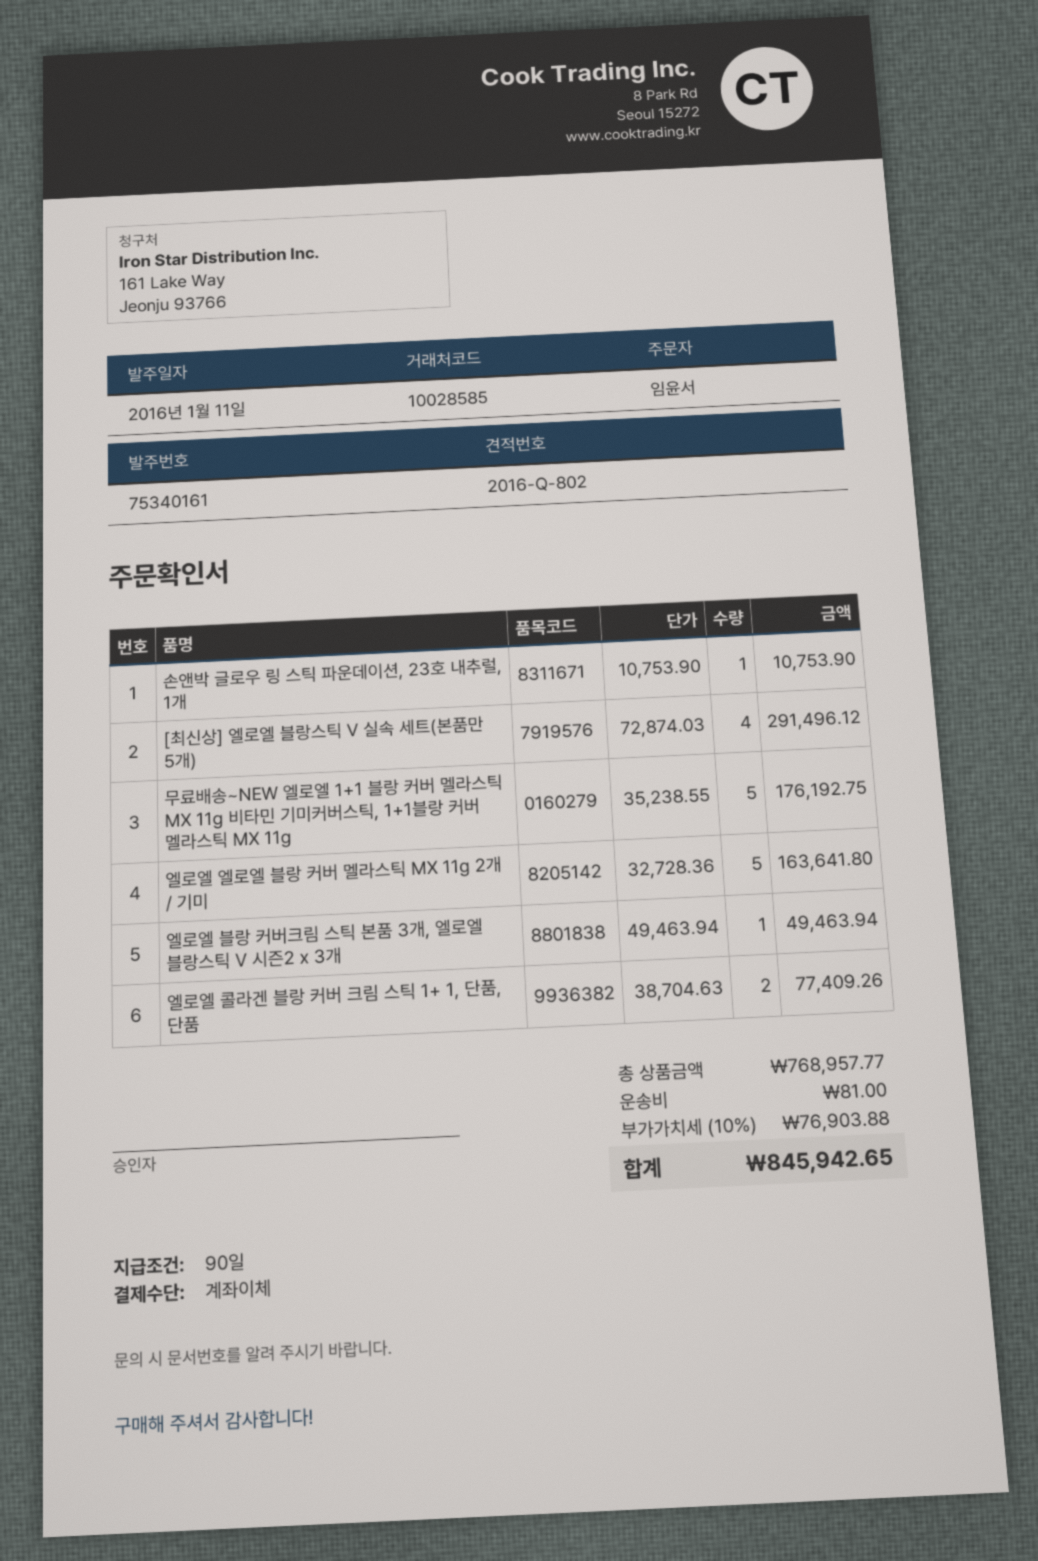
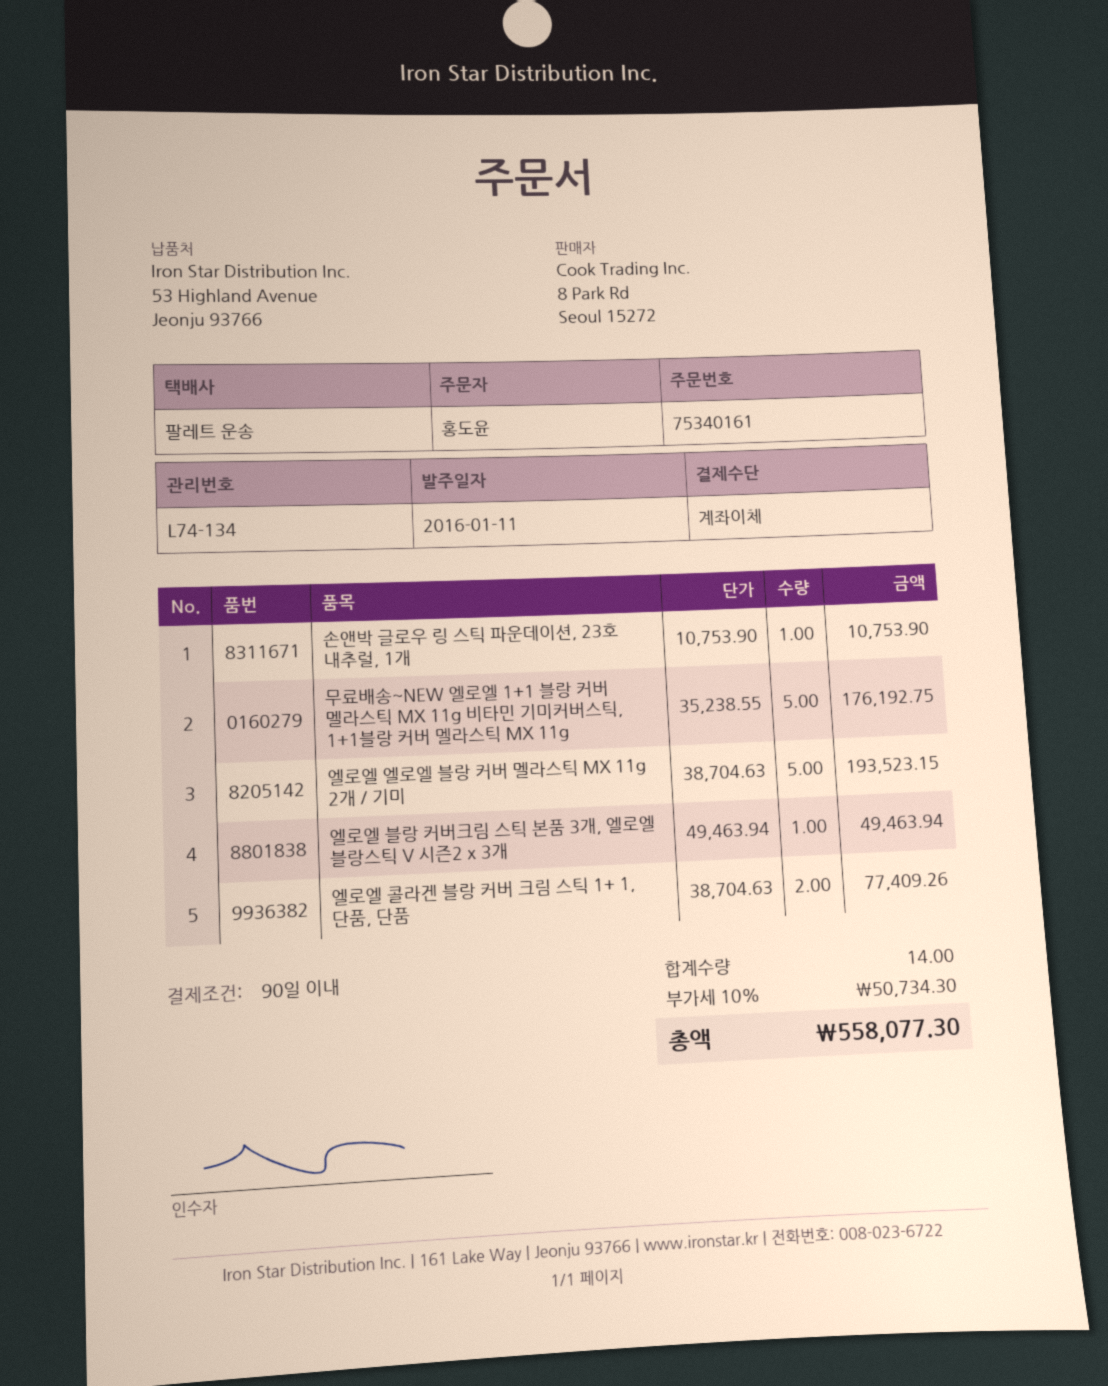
ordered by: 임윤서 -> 홍도윤
[최신상] 엘로엘 블랑스틱 V 실속 세트(본품만 5개): 4 x 72874.03 = 291496.12 -> none
엘로엘 엘로엘 블랑 커버 멜라스틱 MX 11g 2개 / 기미: 5 x 32728.36 = 163641.80 -> 5 x 38704.63 = 193523.15
shipping: 81.00 -> none
tax: 10% = 76903.88 -> 10% = 50734.30
total: 845942.65 -> 558077.30

